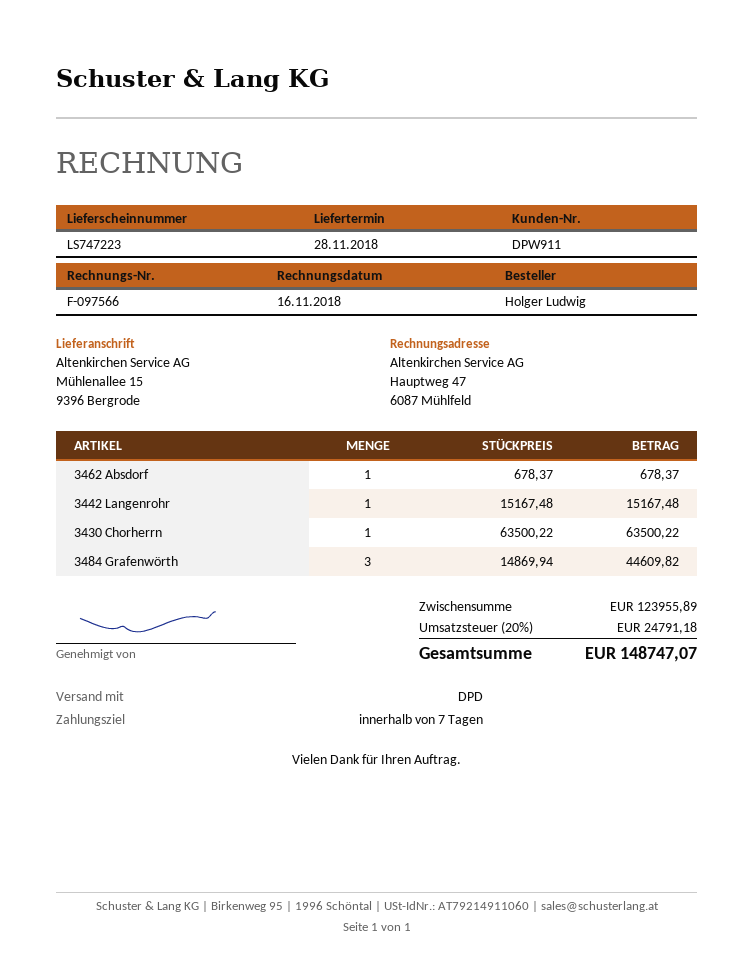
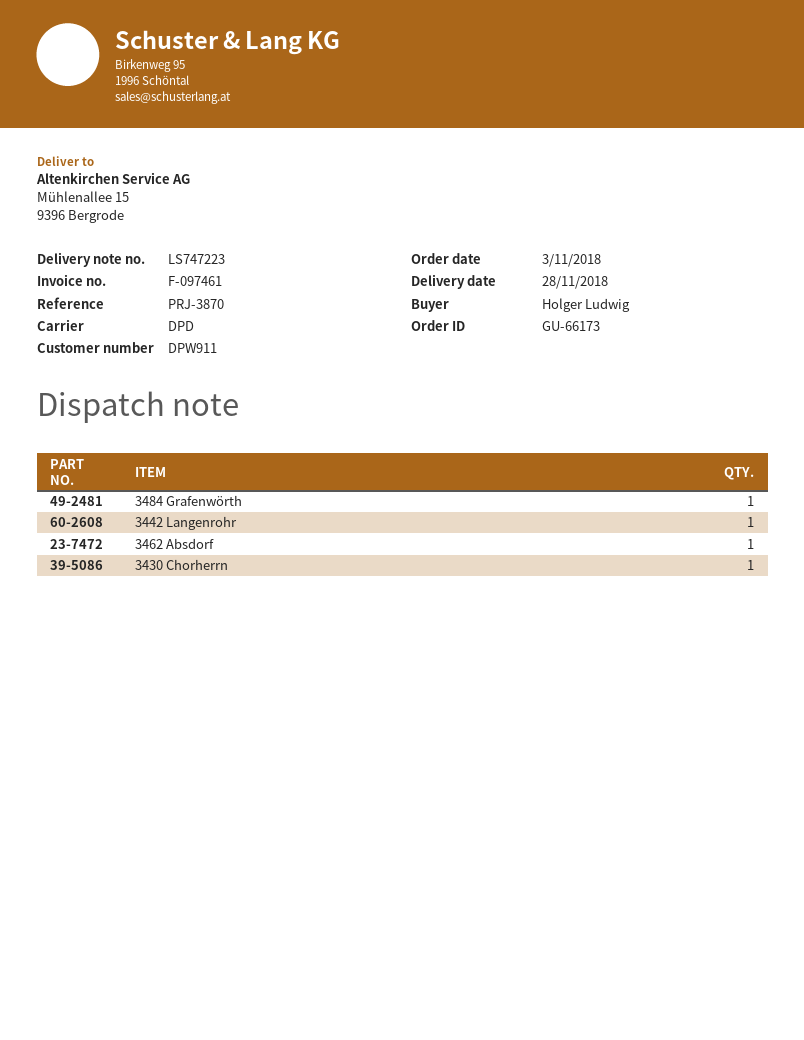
invoice number: F-097566 -> F-097461
3484 Grafenwörth: 3 -> 1

